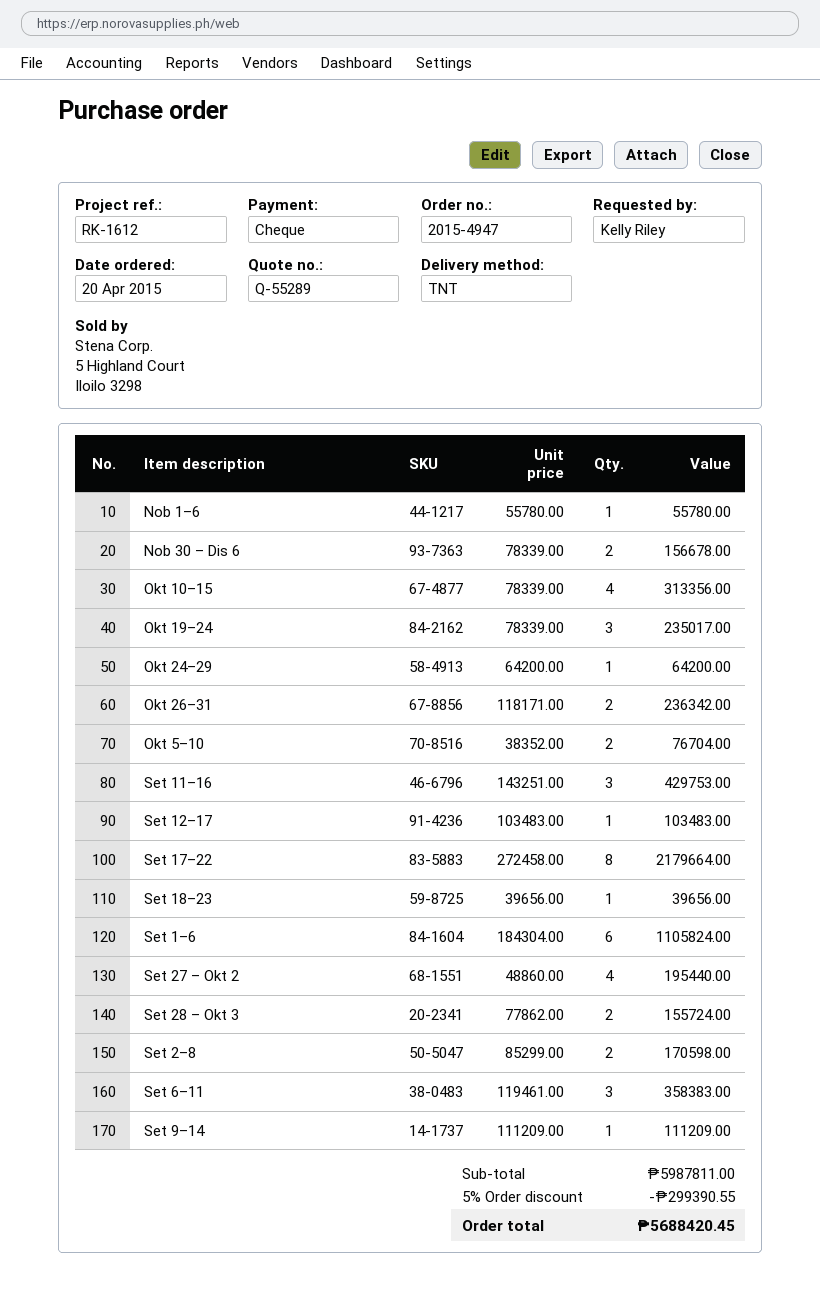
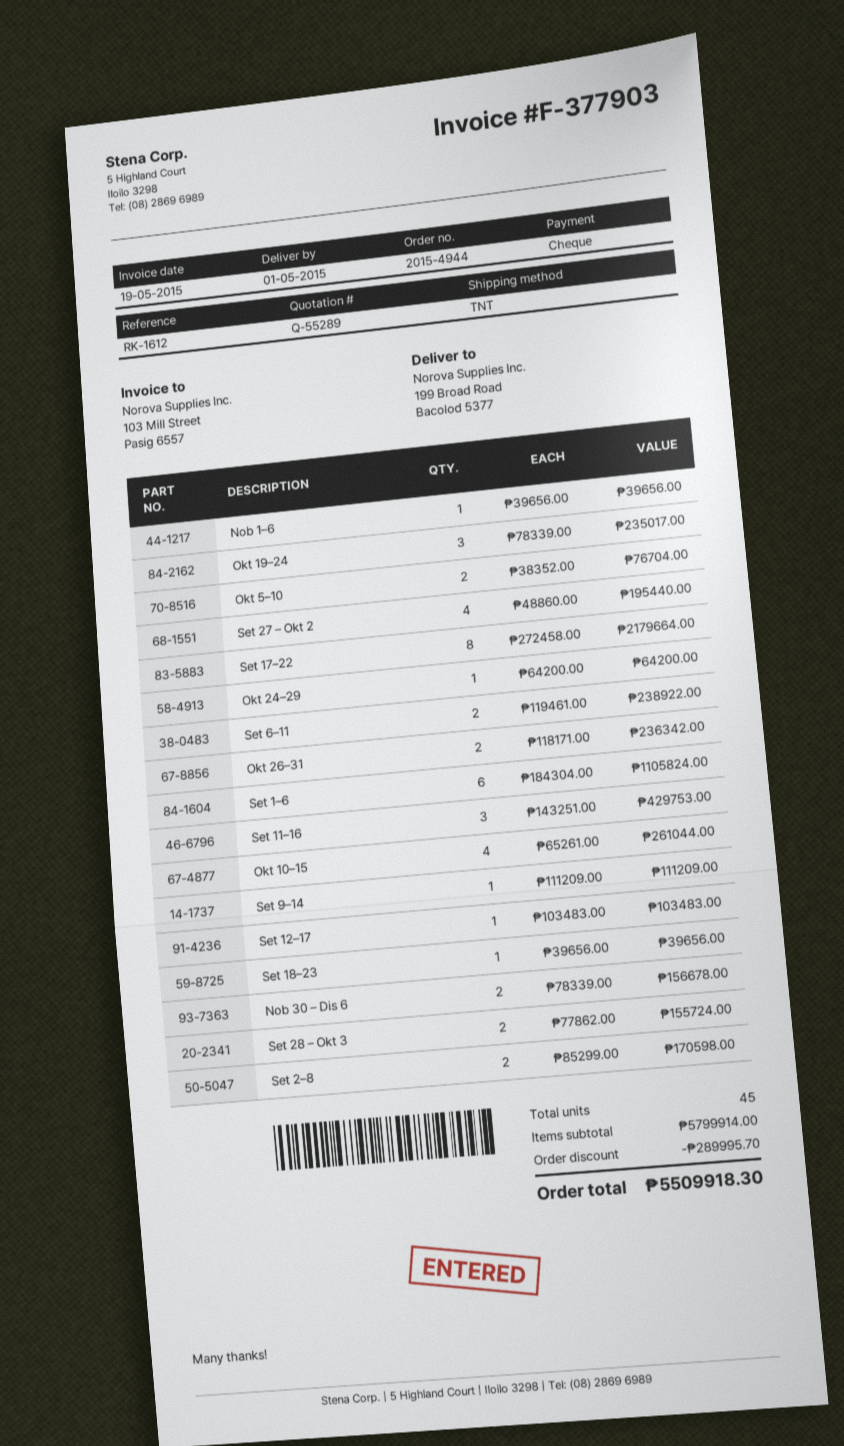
order number: 2015-4947 -> 2015-4944
Nob 1–6: 1 x 55780.00 = 55780.00 -> 1 x 39656.00 = 39656.00
Okt 10–15: 4 x 78339.00 = 313356.00 -> 4 x 65261.00 = 261044.00
Set 6–11: 3 x 119461.00 = 358383.00 -> 2 x 119461.00 = 238922.00
subtotal: 5987811.00 -> 5799914.00
discount: 299390.55 -> 289995.70
total: 5688420.45 -> 5509918.30

